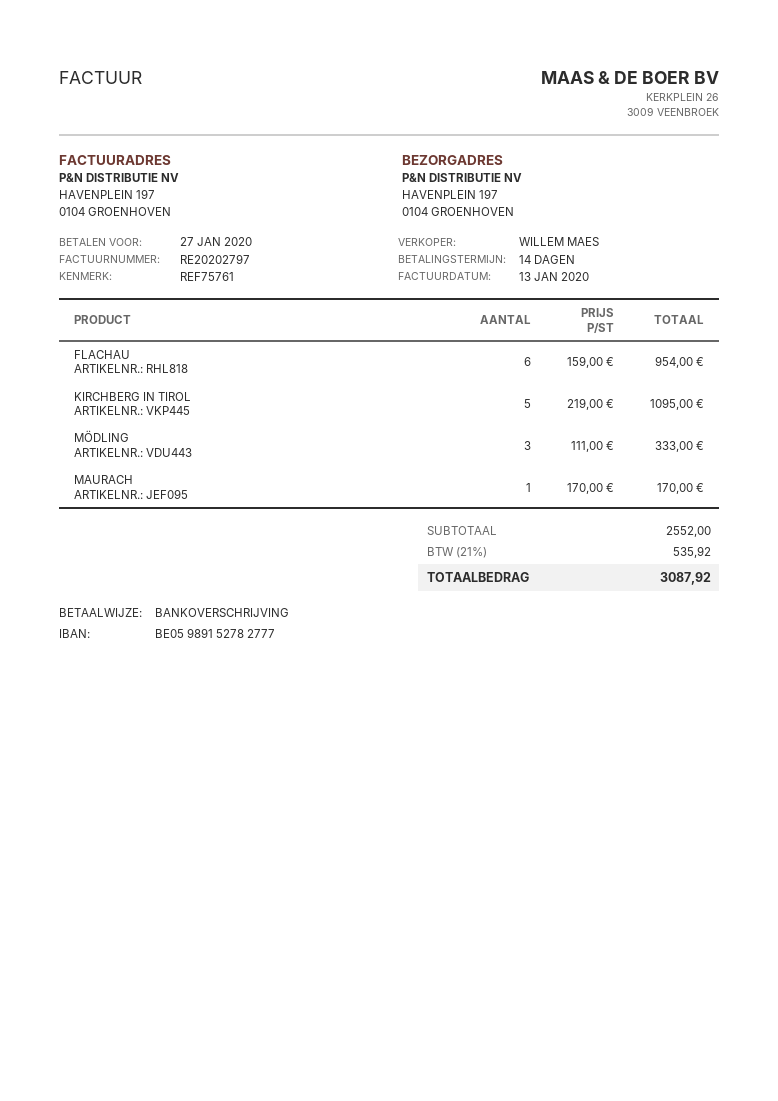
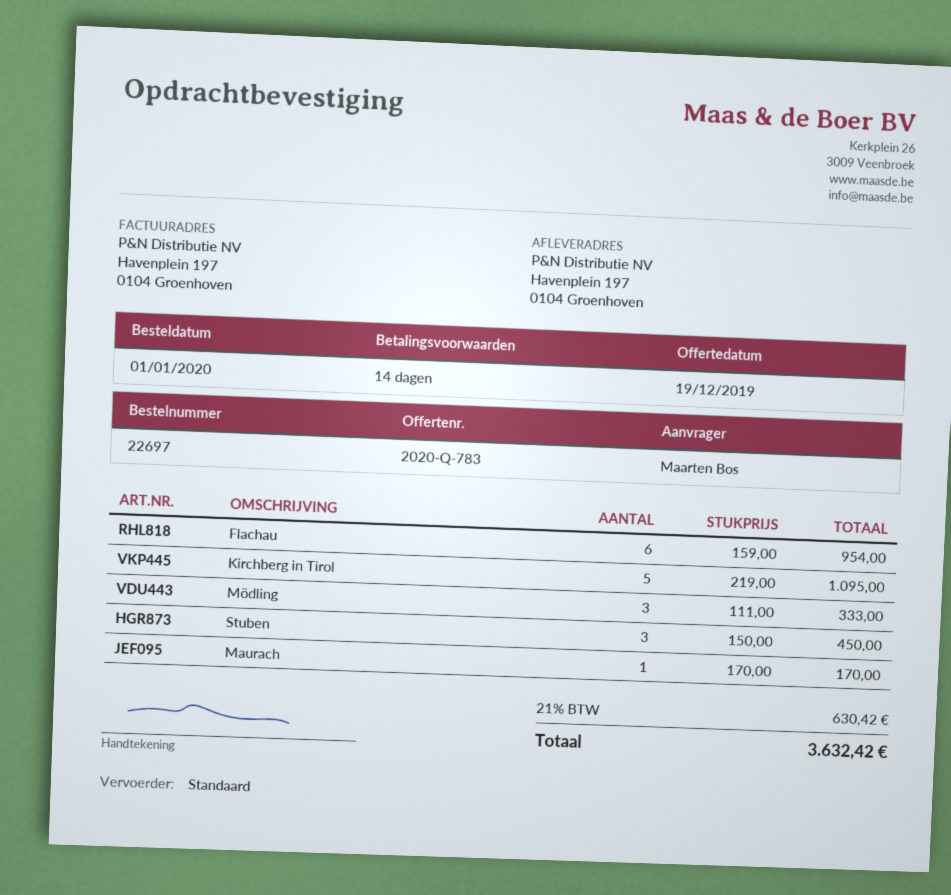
Stuben: none -> 3 x 150.00 = 450.00
tax: 21% = 535.92 -> 21% = 630.42
total: 3087.92 -> 3632.42

